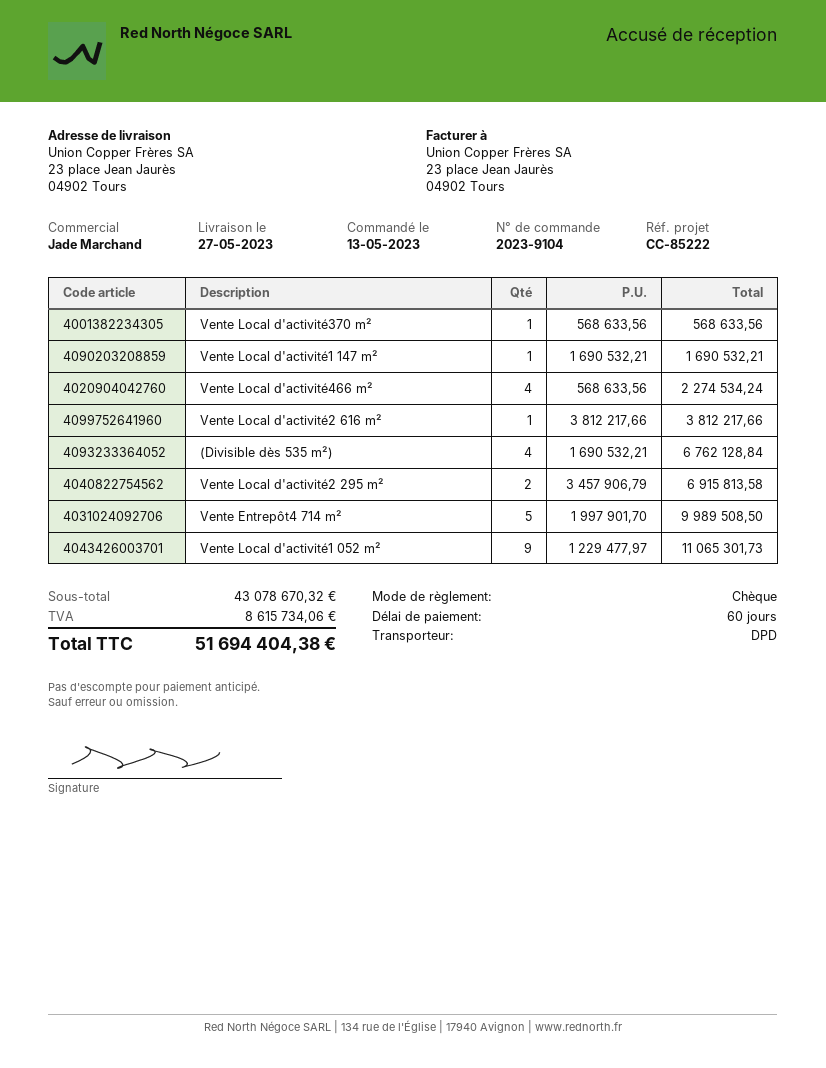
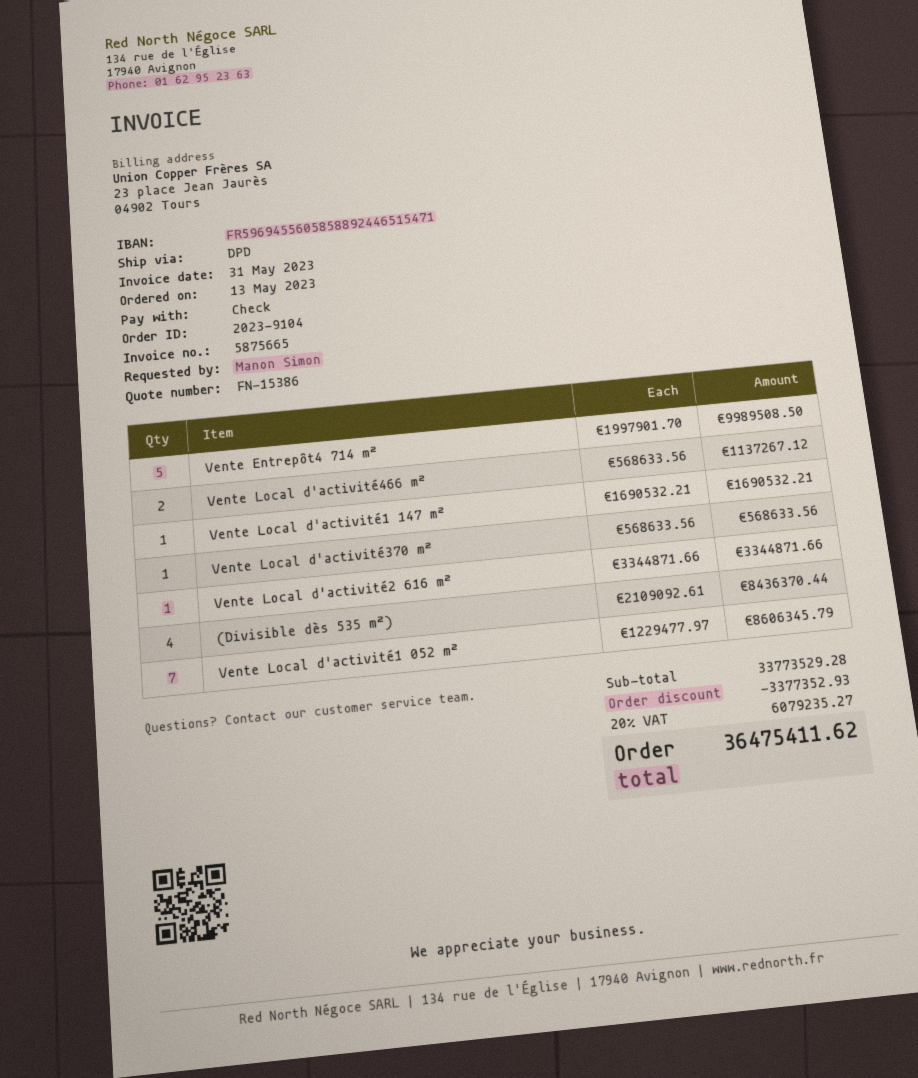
Vente Local d'activité466 m²: 4 x 568633.56 = 2274534.24 -> 2 x 568633.56 = 1137267.12
Vente Local d'activité2 616 m²: 1 x 3812217.66 = 3812217.66 -> 1 x 3344871.66 = 3344871.66
(Divisible dès 535 m²): 4 x 1690532.21 = 6762128.84 -> 4 x 2109092.61 = 8436370.44
Vente Local d'activité2 295 m²: 2 x 3457906.79 = 6915813.58 -> none
Vente Local d'activité1 052 m²: 9 x 1229477.97 = 11065301.73 -> 7 x 1229477.97 = 8606345.79
subtotal: 43078670.32 -> 33773529.28
discount: none -> 3377352.93
tax: 8615734.06 -> 6079235.27
total: 51694404.38 -> 36475411.62

